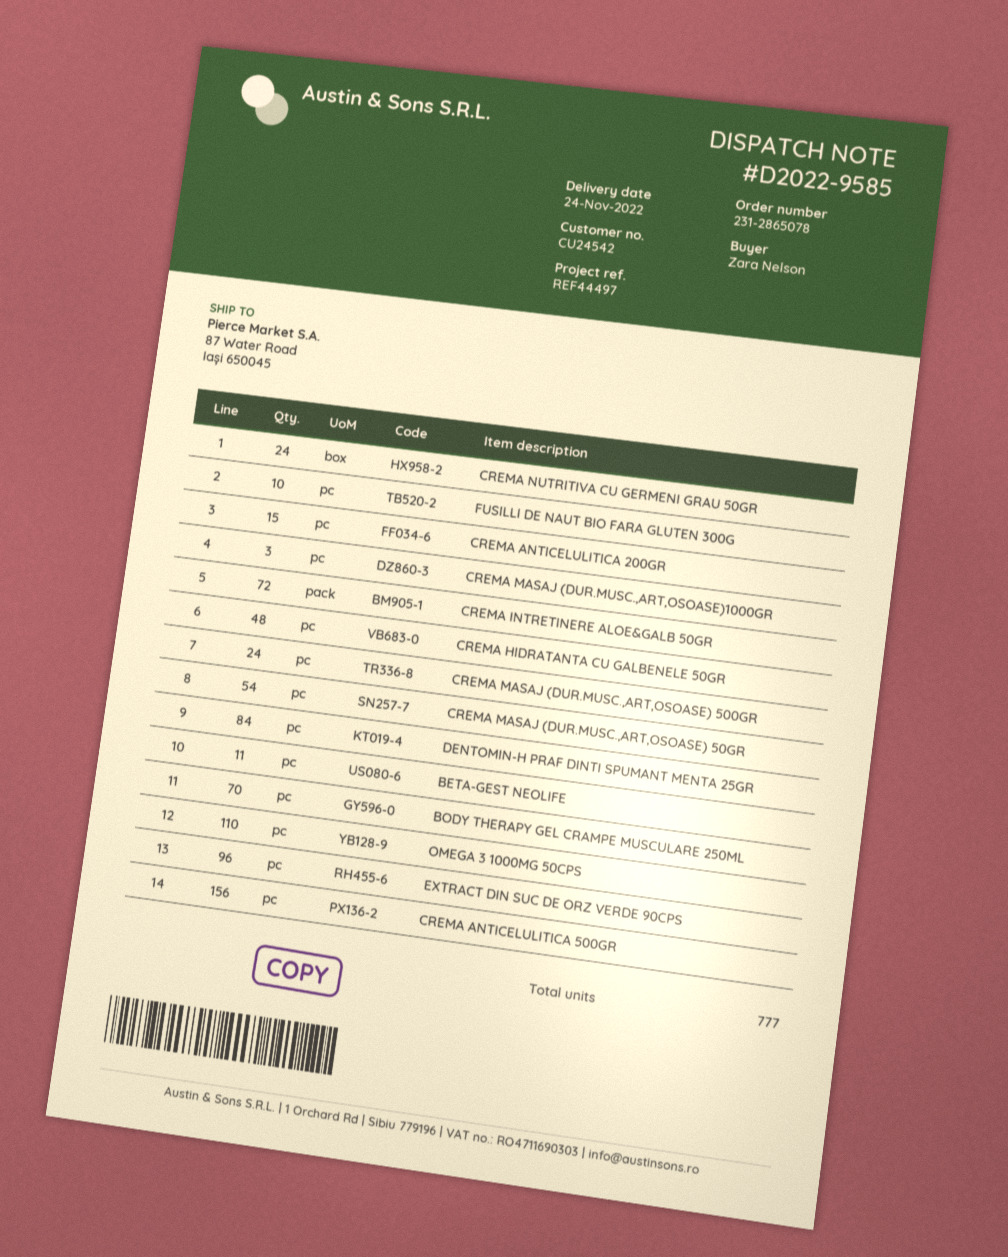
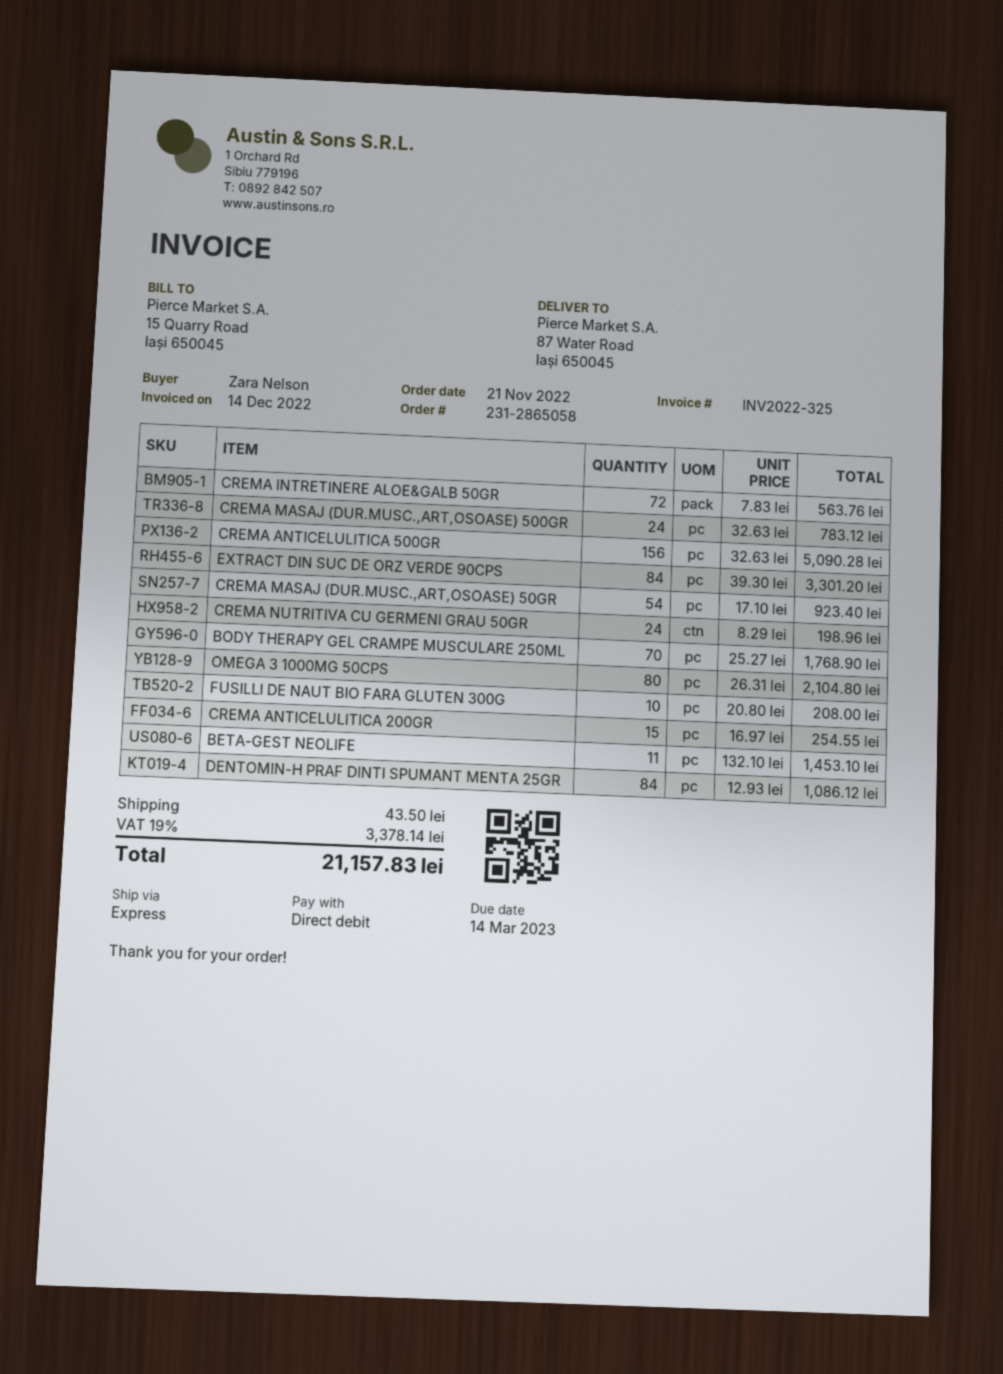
order number: 231-2865078 -> 231-2865058
CREMA MASAJ (DUR.MUSC.,ART,OSOASE)1000GR: 3 -> none
CREMA HIDRATANTA CU GALBENELE 50GR: 48 -> none
OMEGA 3 1000MG 50CPS: 110 -> 80
EXTRACT DIN SUC DE ORZ VERDE 90CPS: 96 -> 84

